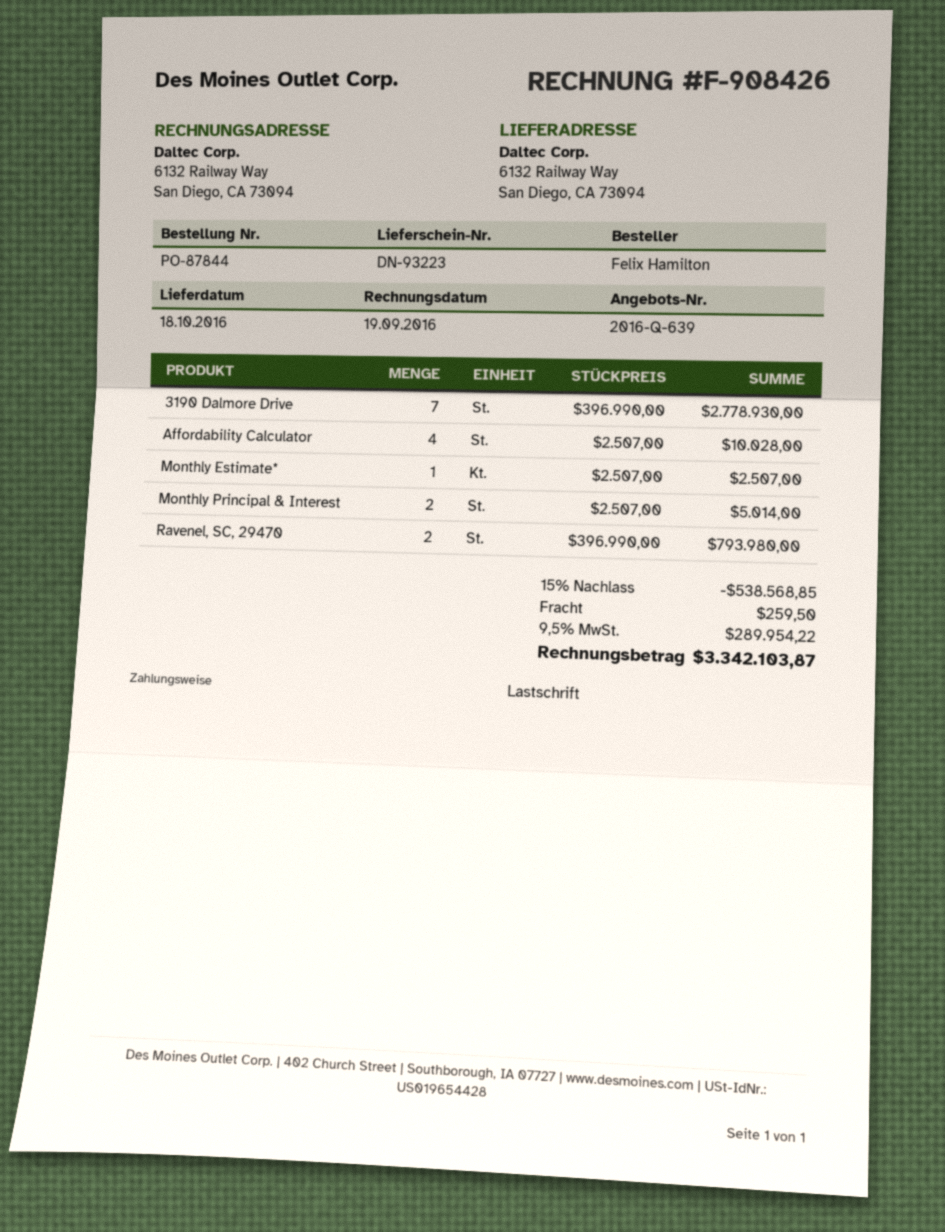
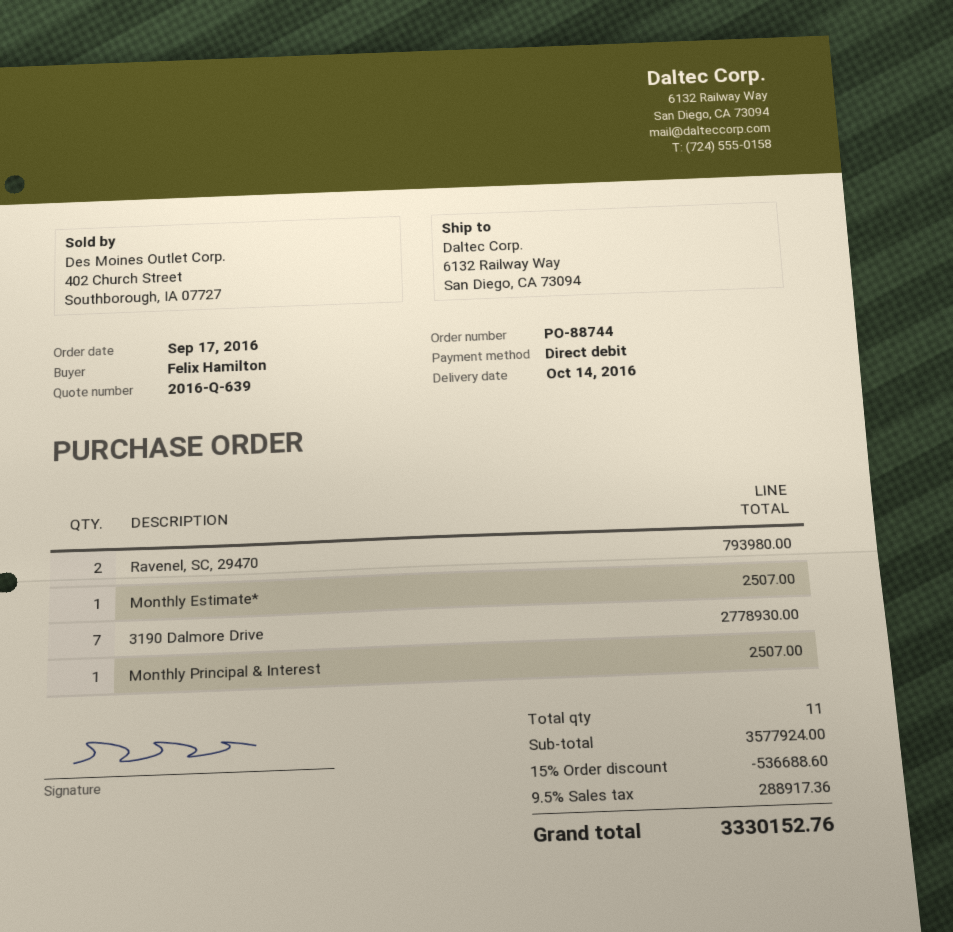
order number: PO-87844 -> PO-88744
delivery date: 2016-10-18 -> 2016-10-14
Affordability Calculator: 4 for 10028.00 -> none
Monthly Principal & Interest: 2 for 5014.00 -> 1 for 2507.00
discount: 15% = 538568.85 -> 15% = 536688.60
shipping: 259.50 -> none
tax: 9.5% = 289954.22 -> 9.5% = 288917.36
total: 3342103.87 -> 3330152.76

